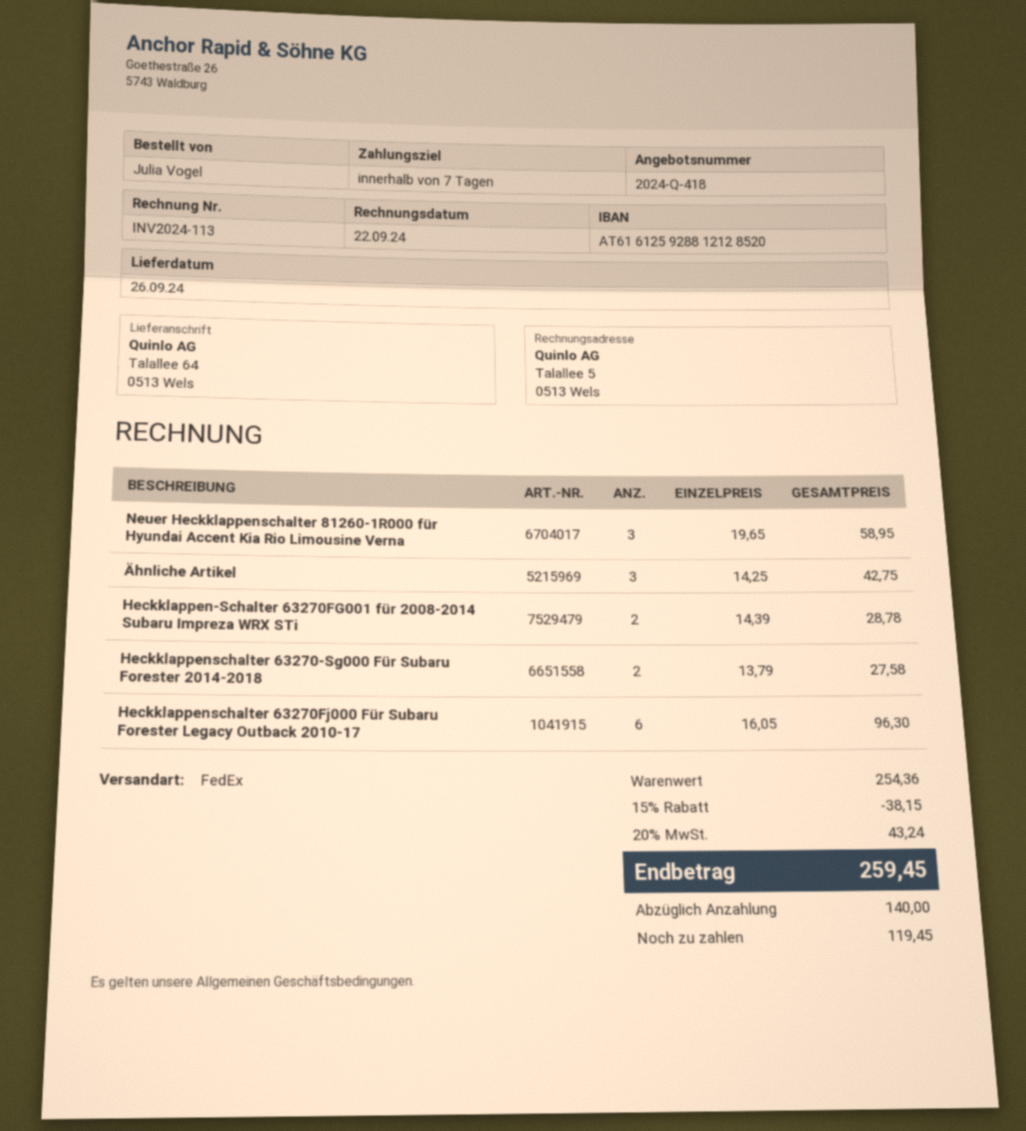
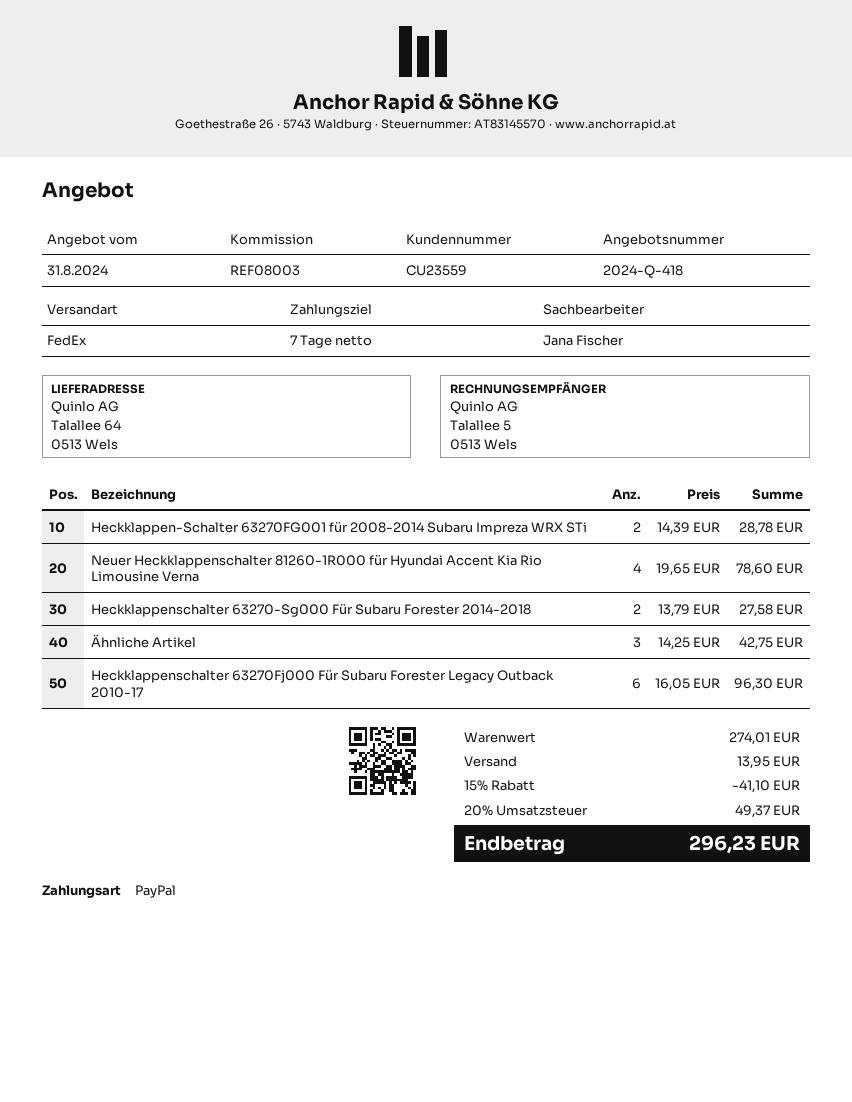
Neuer Heckklappenschalter 81260-1R000 für Hyundai Accent Kia Rio Limousine Verna: 3 x 19.65 = 58.95 -> 4 x 19.65 = 78.60
subtotal: 254.36 -> 274.01
discount: 15% = 38.15 -> 15% = 41.10
shipping: none -> 13.95
tax: 20% = 43.24 -> 20% = 49.37
total: 259.45 -> 296.23

